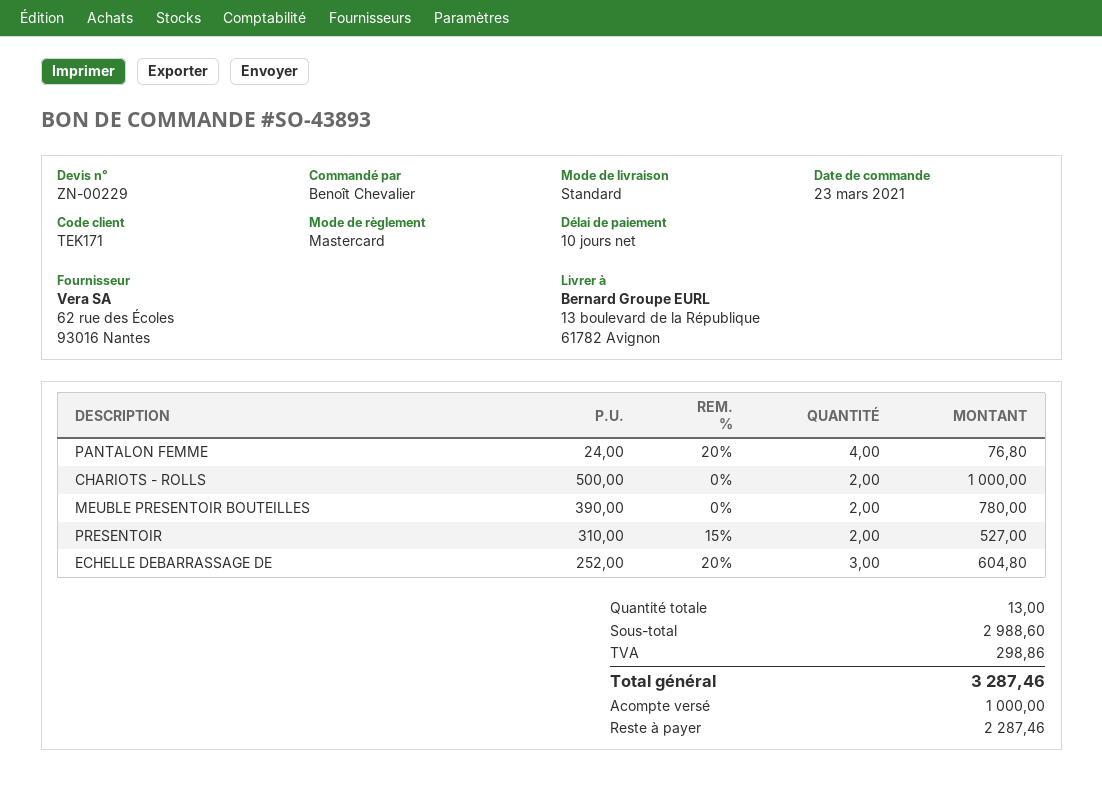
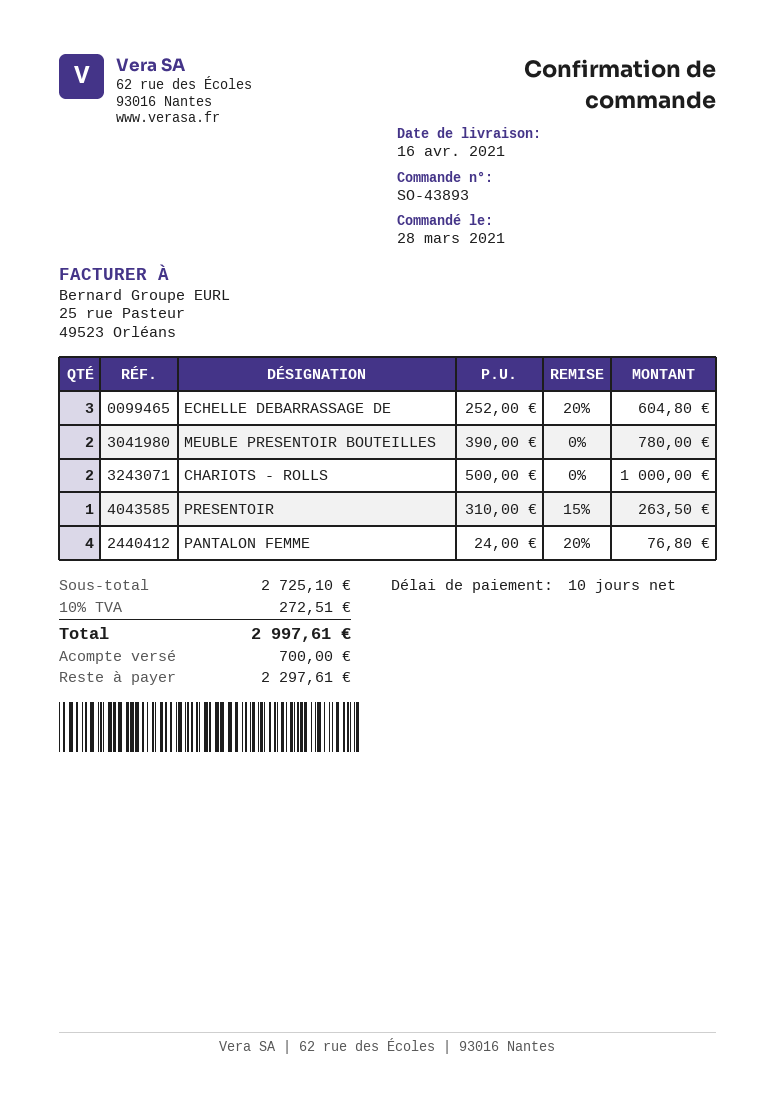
order date: 2021-03-23 -> 2021-03-28
PRESENTOIR: 2 x 310.00 - 15% = 527.00 -> 1 x 310.00 - 15% = 263.50
subtotal: 2988.60 -> 2725.10
tax: 298.86 -> 272.51
total: 3287.46 -> 2997.61
deposit: 1000.00 -> 700.00
balance: 2287.46 -> 2297.61

